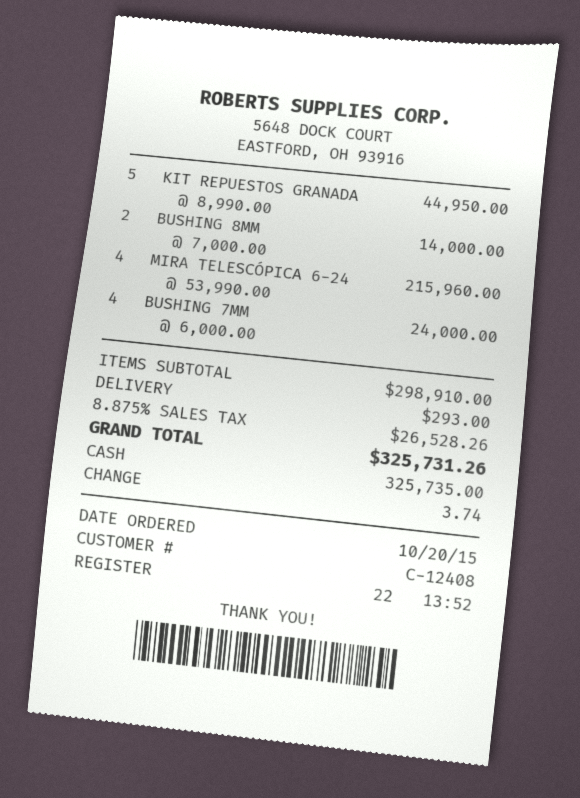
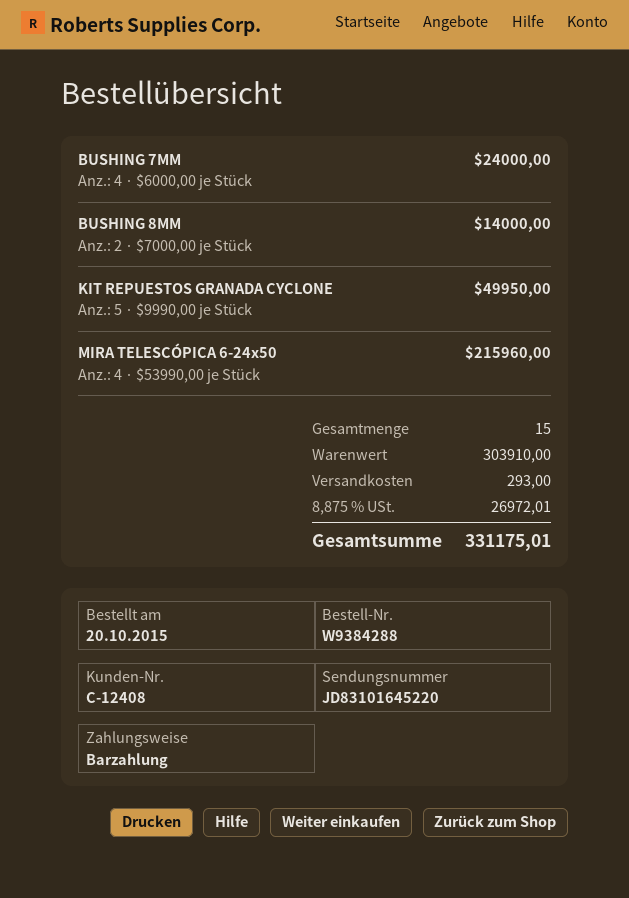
KIT REPUESTOS GRANADA: 5 x 8990.00 = 44950.00 -> 5 x 9990.00 = 49950.00
subtotal: 298910.00 -> 303910.00
tax: 8.875% = 26528.26 -> 8.875% = 26972.01
total: 325731.26 -> 331175.01

